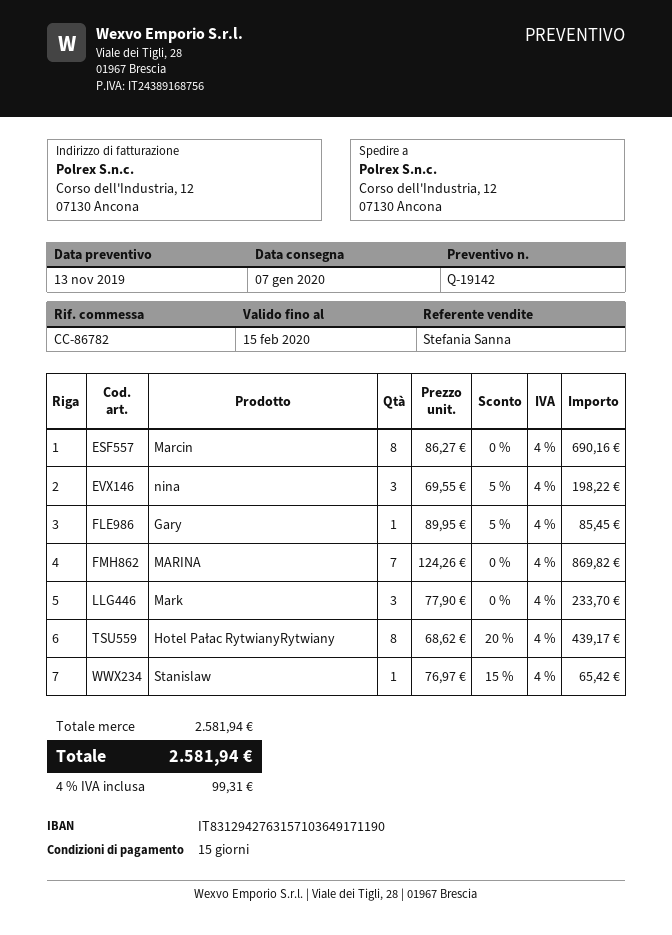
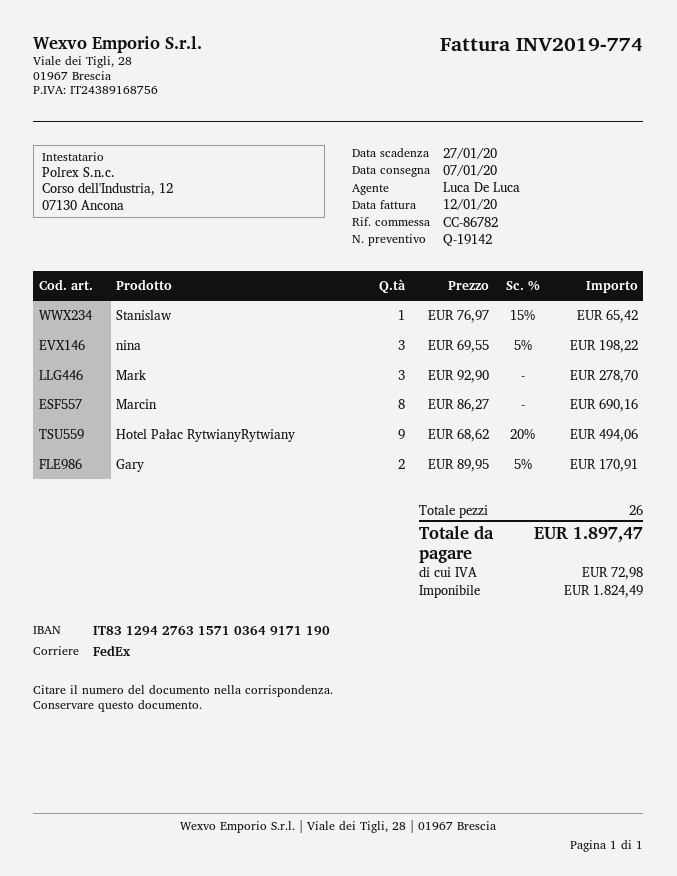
sales rep: Stefania Sanna -> Luca De Luca
Gary: 1 x 89.95 - 5% = 85.45 -> 2 x 89.95 - 5% = 170.91
MARINA: 7 x 124.26 = 869.82 -> none
Mark: 3 x 77.90 = 233.70 -> 3 x 92.90 = 278.70
Hotel Pałac RytwianyRytwiany: 8 x 68.62 - 20% = 439.17 -> 9 x 68.62 - 20% = 494.06
tax: 99.31 -> 72.98
total: 2581.94 -> 1897.47

